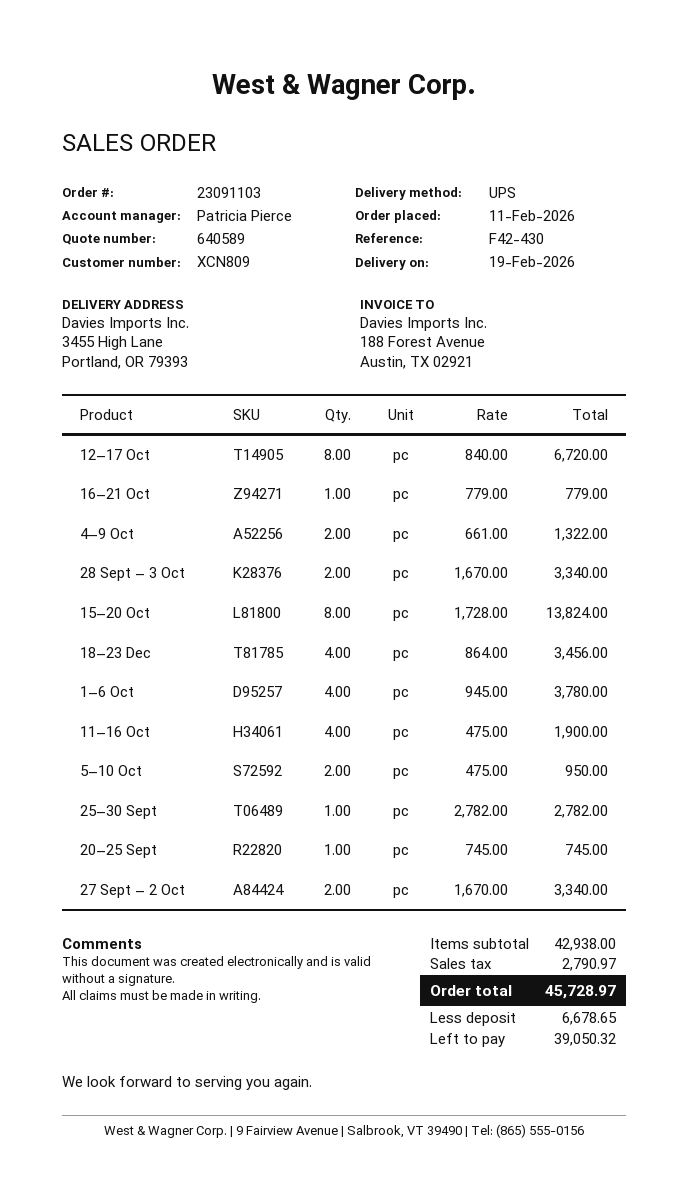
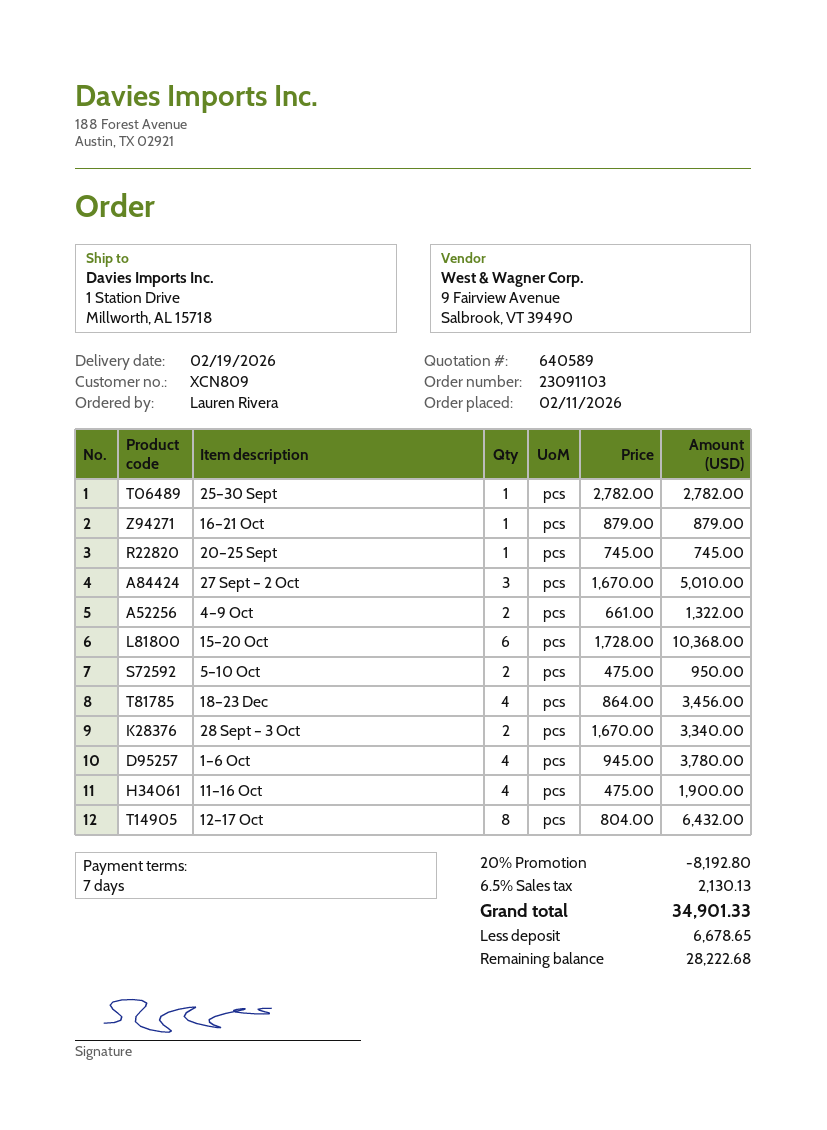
ship to: 3455 High Lane, Portland, OR 79393 -> 1 Station Drive, Millworth, AL 15718
12–17 Oct: 8 x 840.00 = 6720.00 -> 8 x 804.00 = 6432.00
16–21 Oct: 1 x 779.00 = 779.00 -> 1 x 879.00 = 879.00
15–20 Oct: 8 x 1728.00 = 13824.00 -> 6 x 1728.00 = 10368.00
27 Sept – 2 Oct: 2 x 1670.00 = 3340.00 -> 3 x 1670.00 = 5010.00
discount: none -> 20% = 8192.80
tax: 2790.97 -> 2130.13
total: 45728.97 -> 34901.33
balance: 39050.32 -> 28222.68

